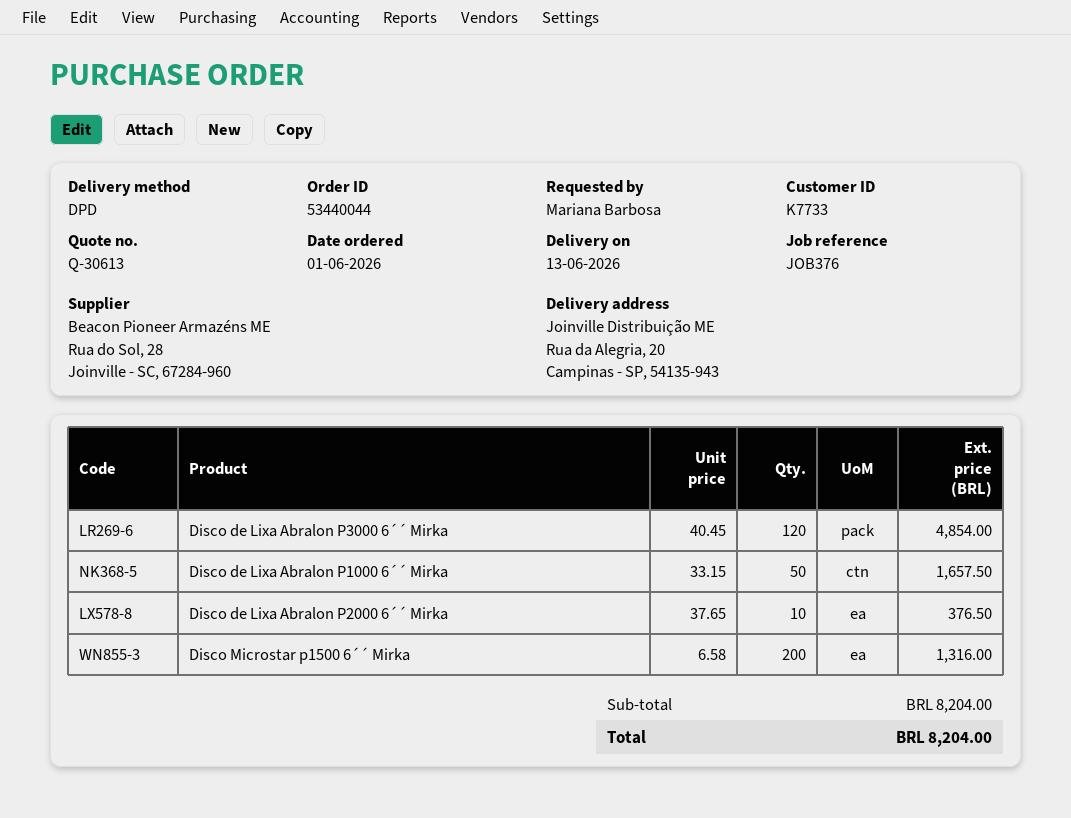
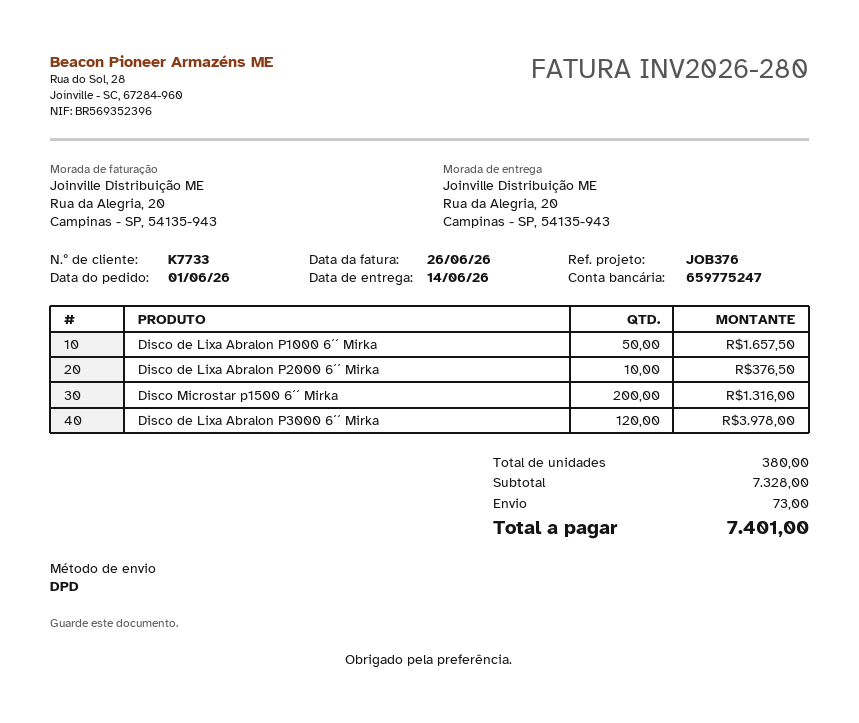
delivery date: 2026-06-13 -> 2026-06-14
Disco de Lixa Abralon P3000 6´´ Mirka: 120 for 4854.00 -> 120 for 3978.00
subtotal: 8204.00 -> 7328.00
shipping: none -> 73.00
total: 8204.00 -> 7401.00

